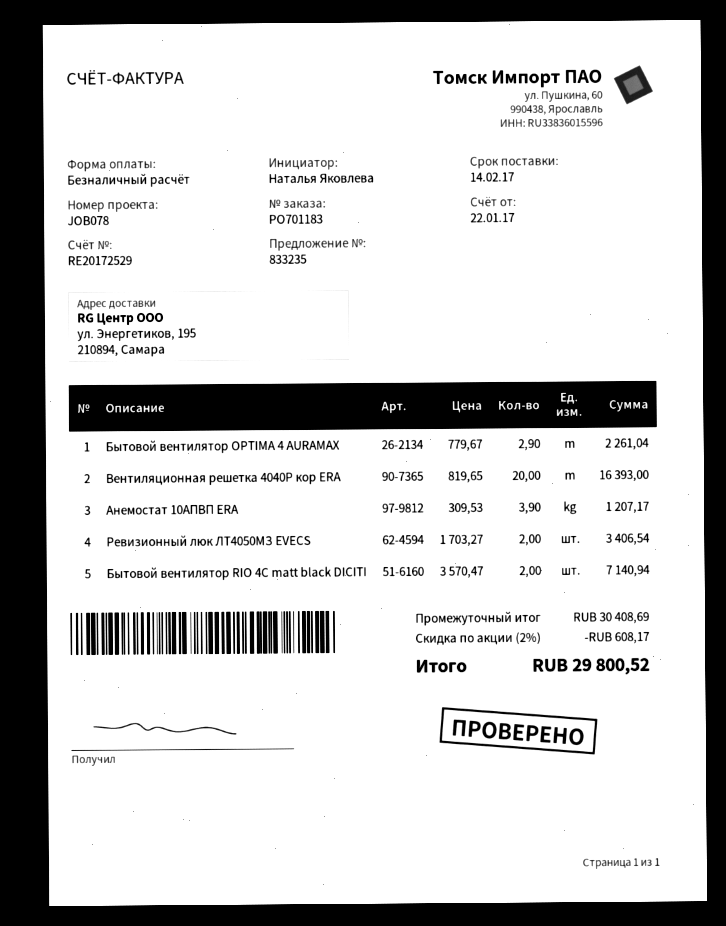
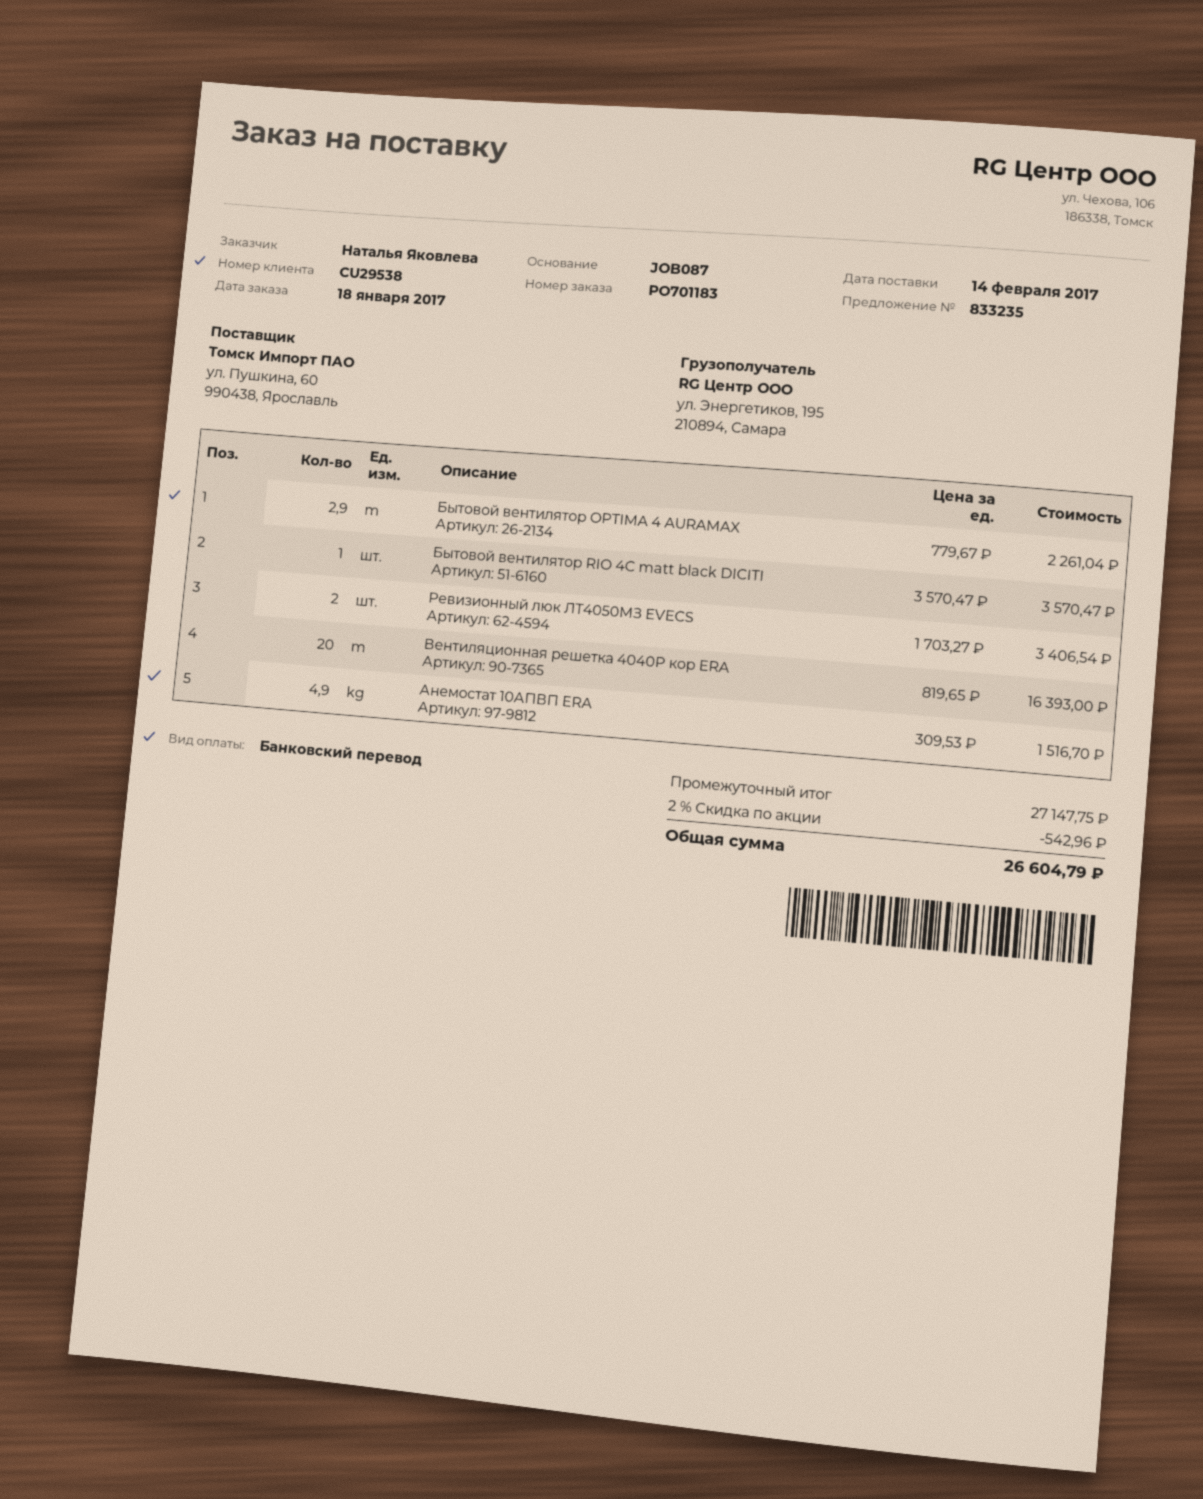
reference: JOB078 -> JOB087
Анемостат 10АПВП ERA: 3.9 x 309.53 = 1207.17 -> 4.9 x 309.53 = 1516.70
Бытовой вентилятор RIO 4C matt black DICITI: 2 x 3570.47 = 7140.94 -> 1 x 3570.47 = 3570.47
subtotal: 30408.69 -> 27147.75
discount: 2% = 608.17 -> 2% = 542.96
total: 29800.52 -> 26604.79

